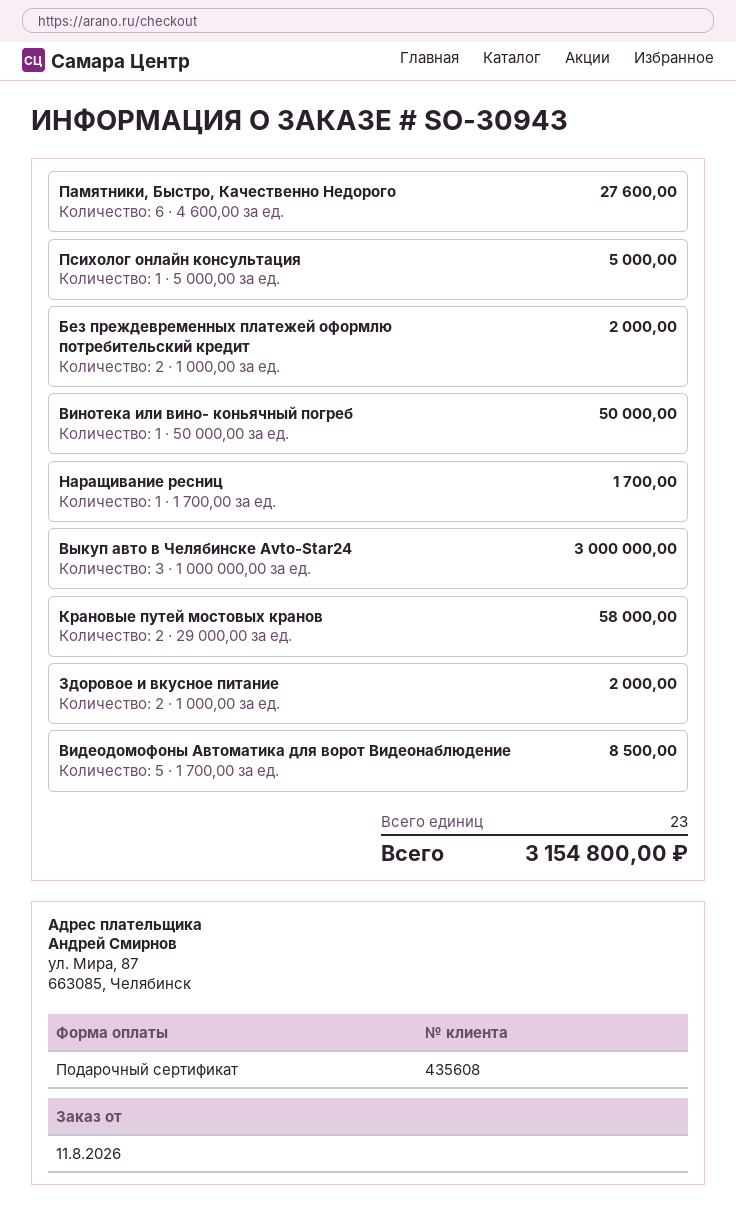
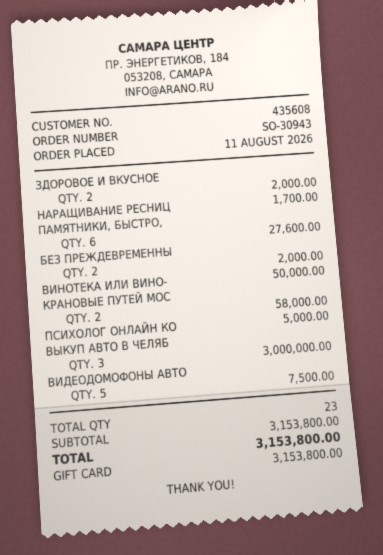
Видеодомофоны Автоматика для ворот Видеонаблюдение: 5 for 8500.00 -> 5 for 7500.00
total: 3154800.00 -> 3153800.00

